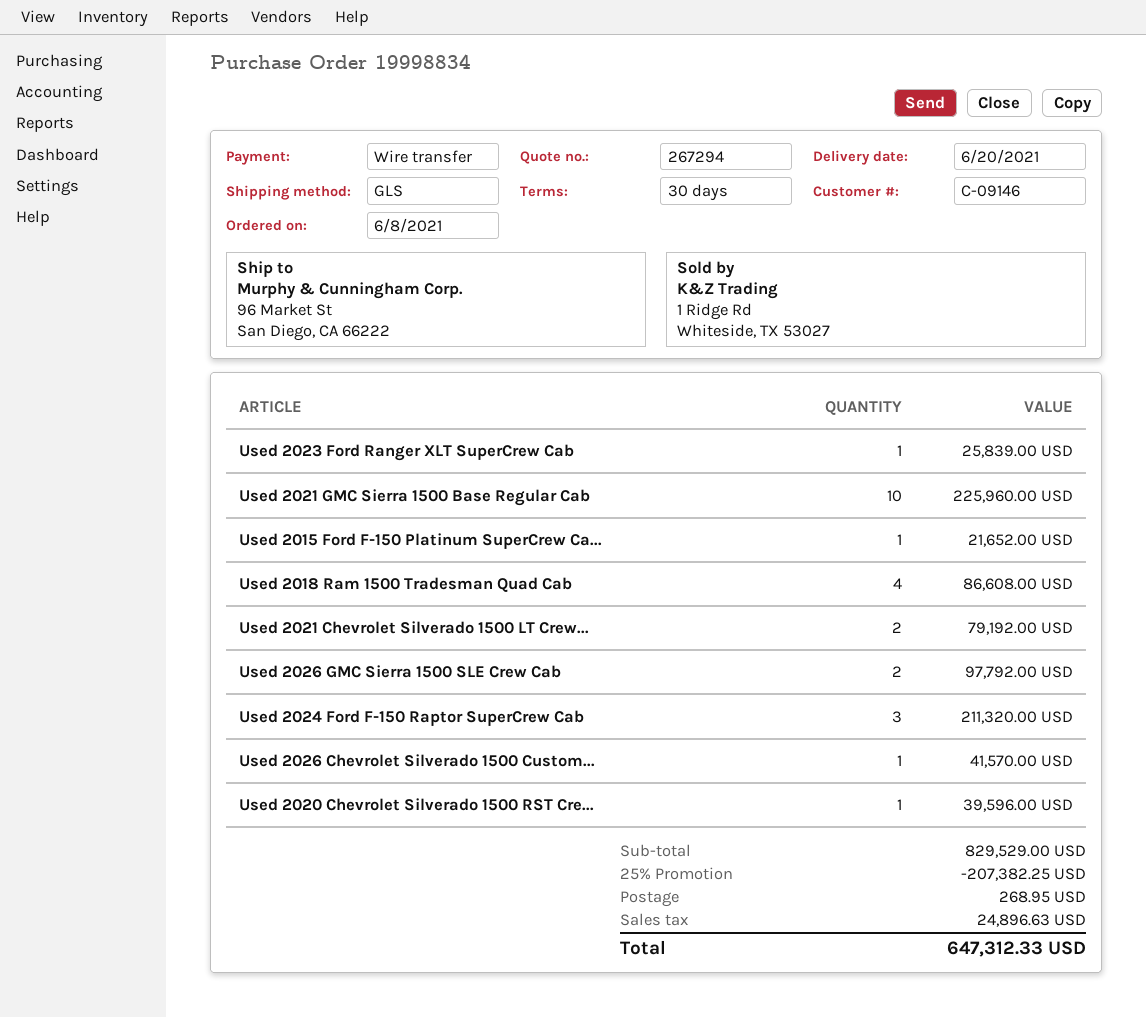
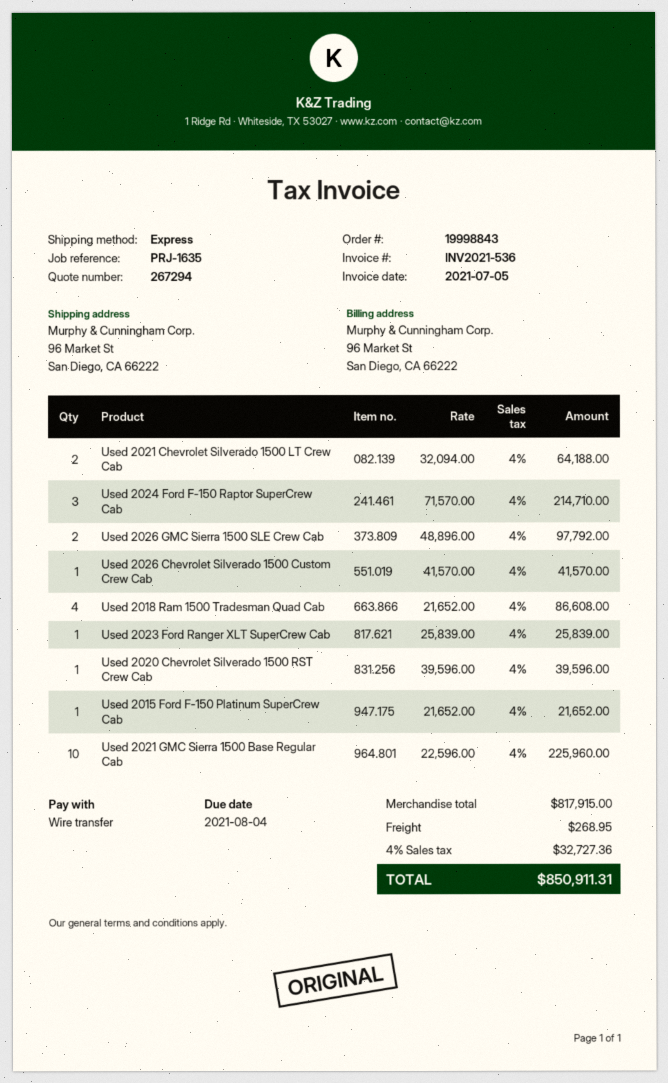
order number: 19998834 -> 19998843
shipping method: GLS -> express
Used 2021 Chevrolet Silverado 1500 LT Crew...: 2 for 79192.00 -> 2 for 64188.00
Used 2024 Ford F-150 Raptor SuperCrew Cab: 3 for 211320.00 -> 3 for 214710.00
subtotal: 829529.00 -> 817915.00
discount: 25% = 207382.25 -> none
tax: 24896.63 -> 32727.36
total: 647312.33 -> 850911.31

